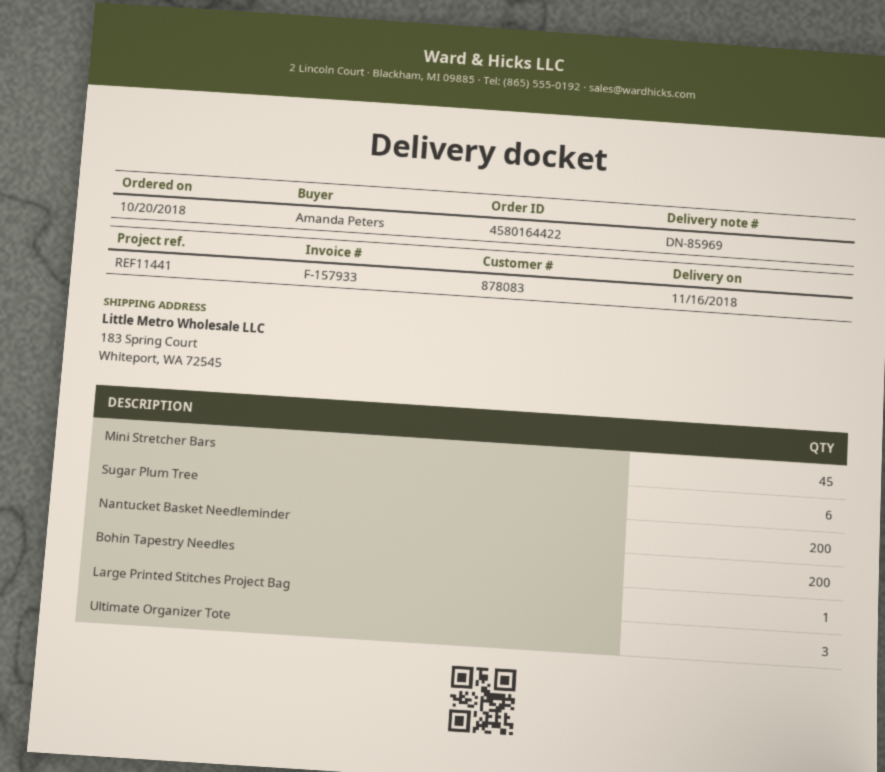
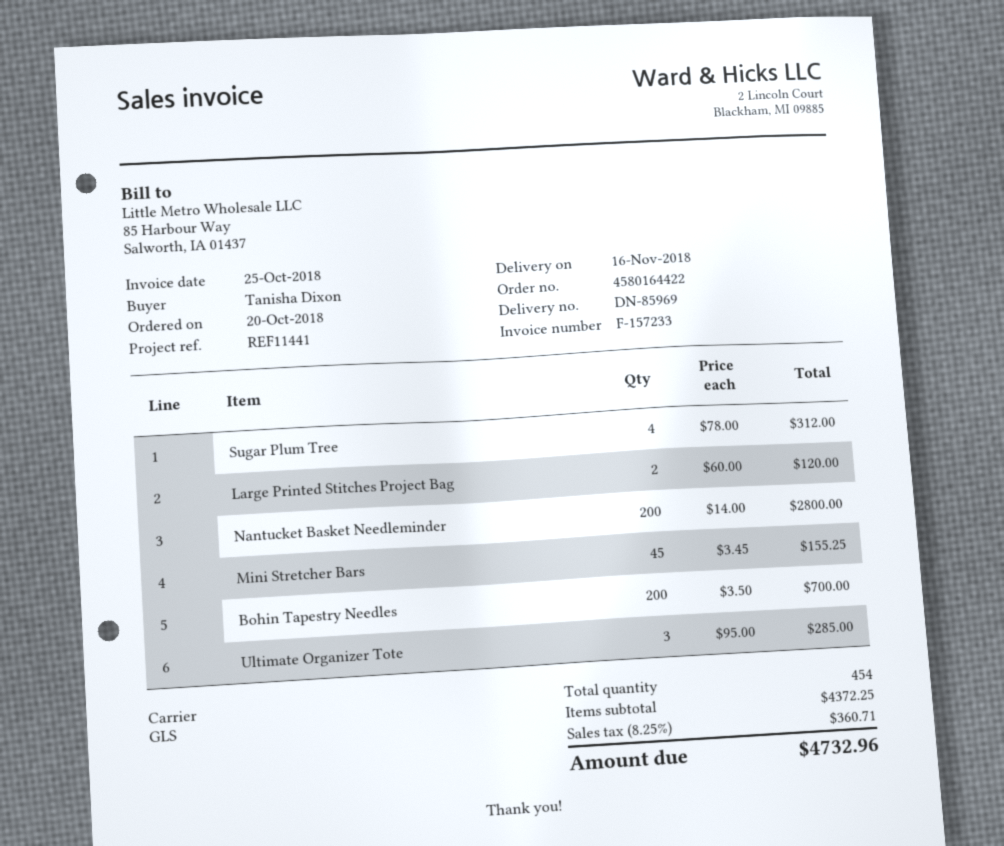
invoice number: F-157933 -> F-157233
ordered by: Amanda Peters -> Tanisha Dixon
Sugar Plum Tree: 6 -> 4
Large Printed Stitches Project Bag: 1 -> 2

